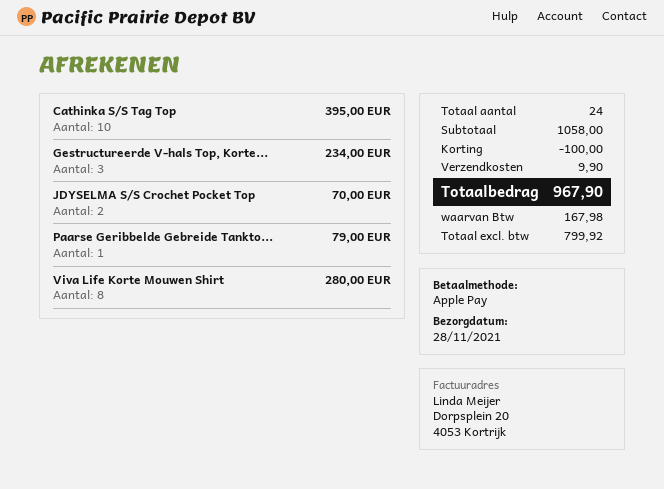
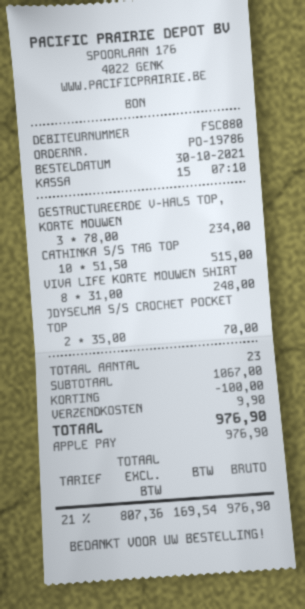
Cathinka S/S Tag Top: 10 for 395.00 -> 10 for 515.00
Paarse Geribbelde Gebreide Tankto...: 1 for 79.00 -> none
Viva Life Korte Mouwen Shirt: 8 for 280.00 -> 8 for 248.00
total quantity: 24 -> 23
subtotal: 1058.00 -> 1067.00
net: 799.92 -> 807.36
tax: 167.98 -> 169.54
total: 967.90 -> 976.90

